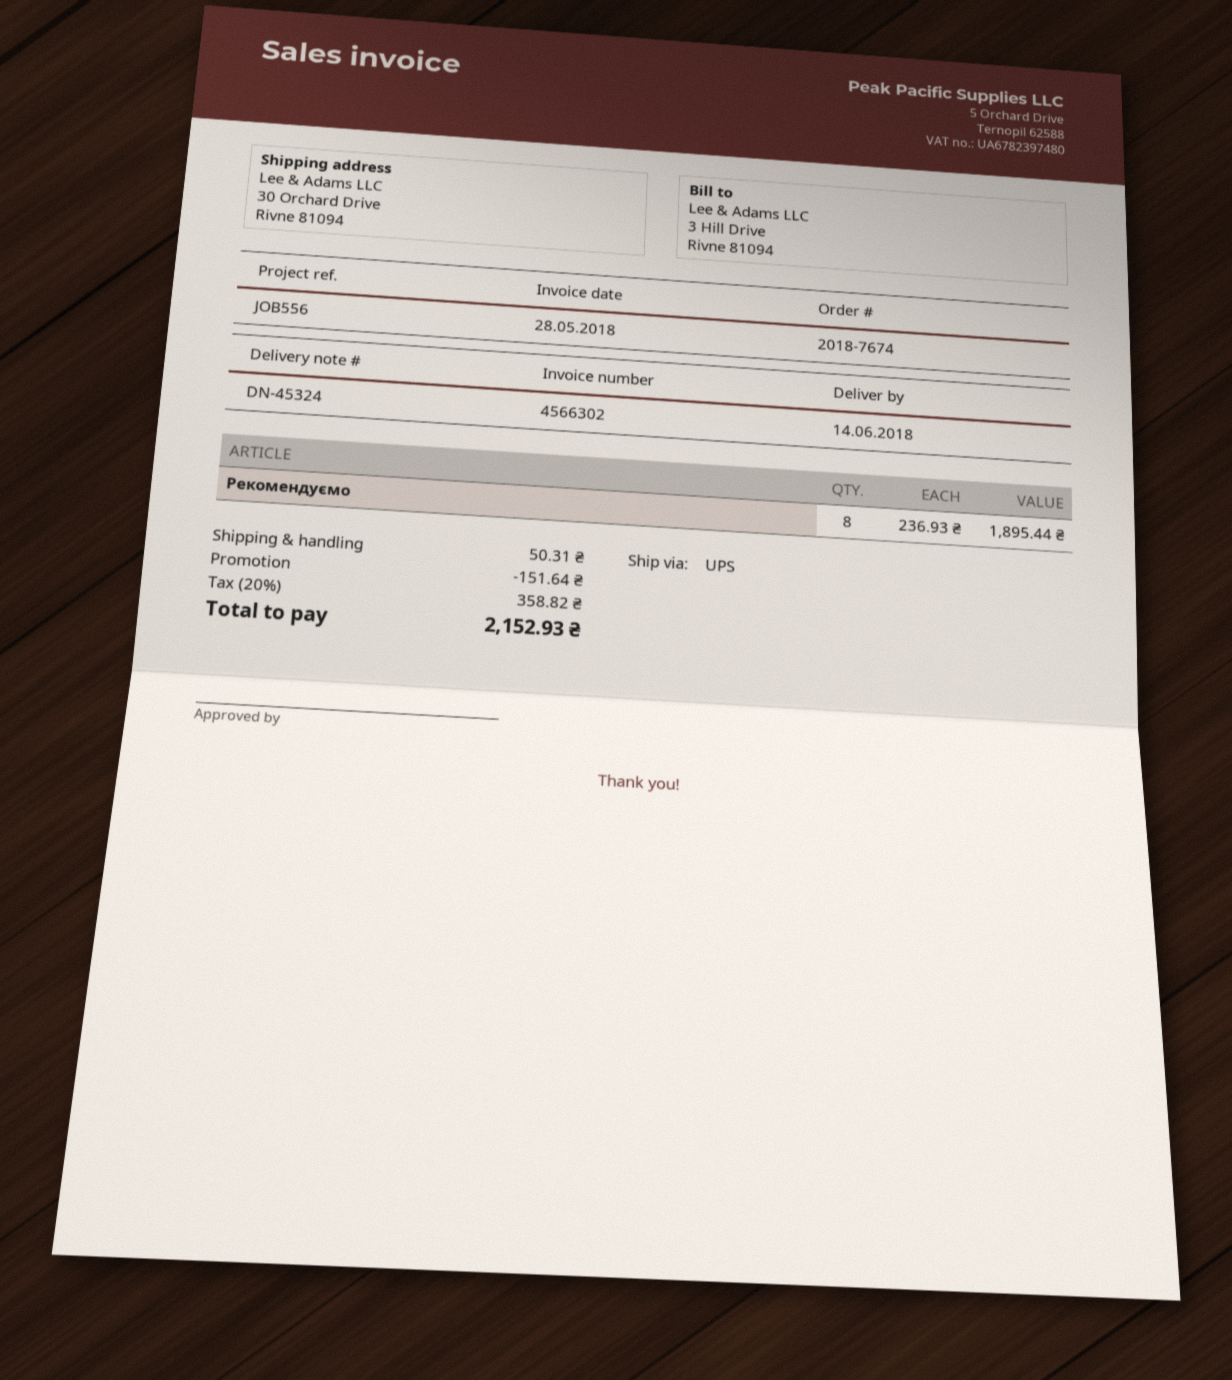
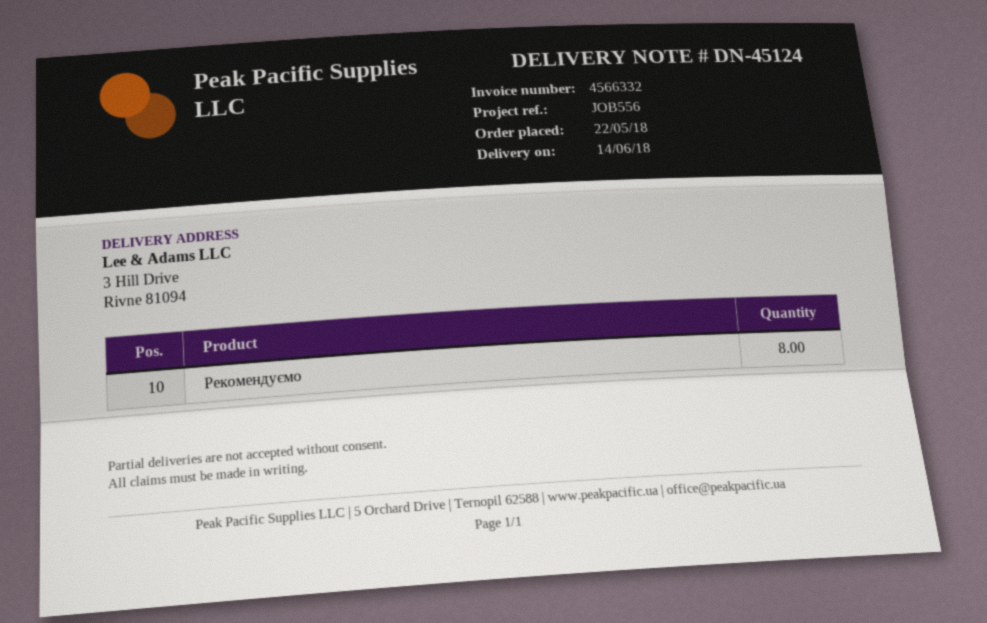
delivery note number: DN-45324 -> DN-45124
invoice number: 4566302 -> 4566332
ship to: 30 Orchard Drive, Rivne 81094 -> 3 Hill Drive, Rivne 81094

